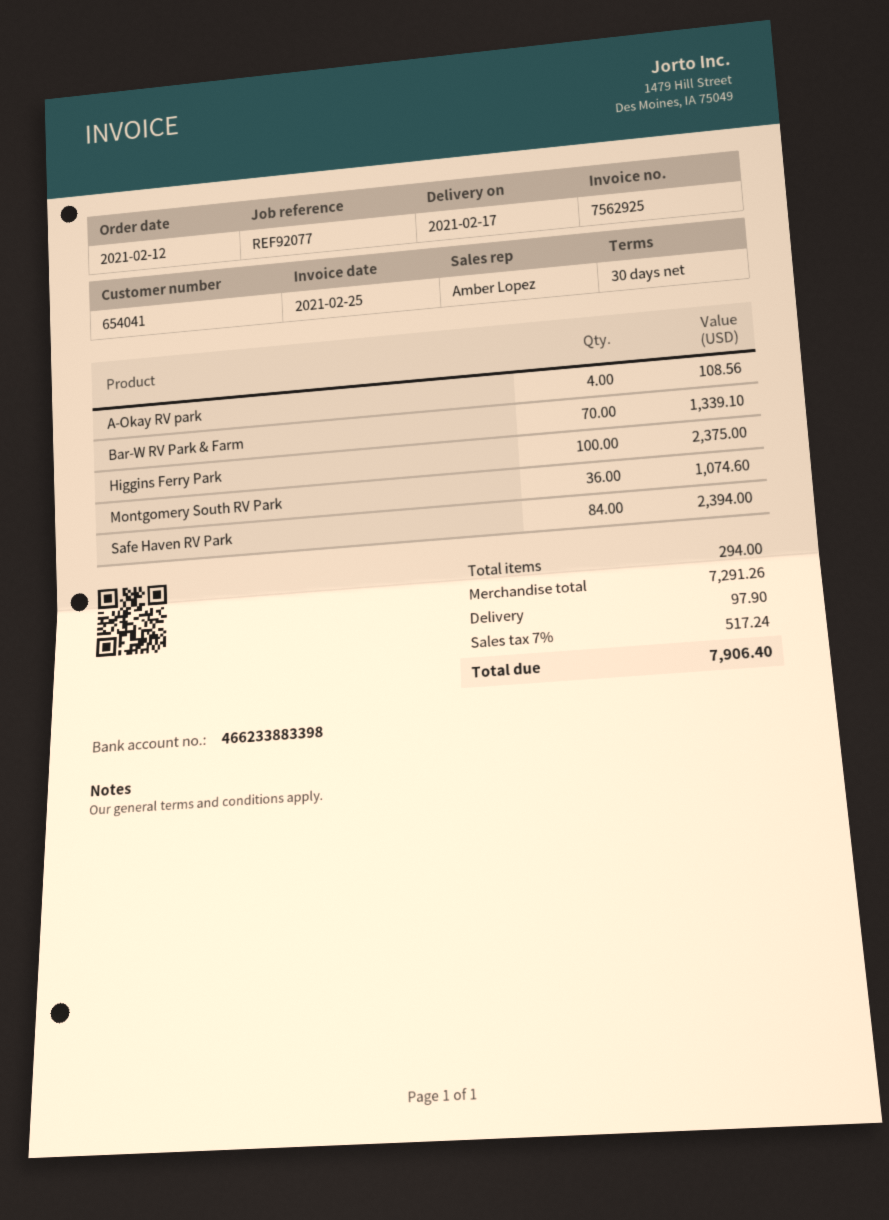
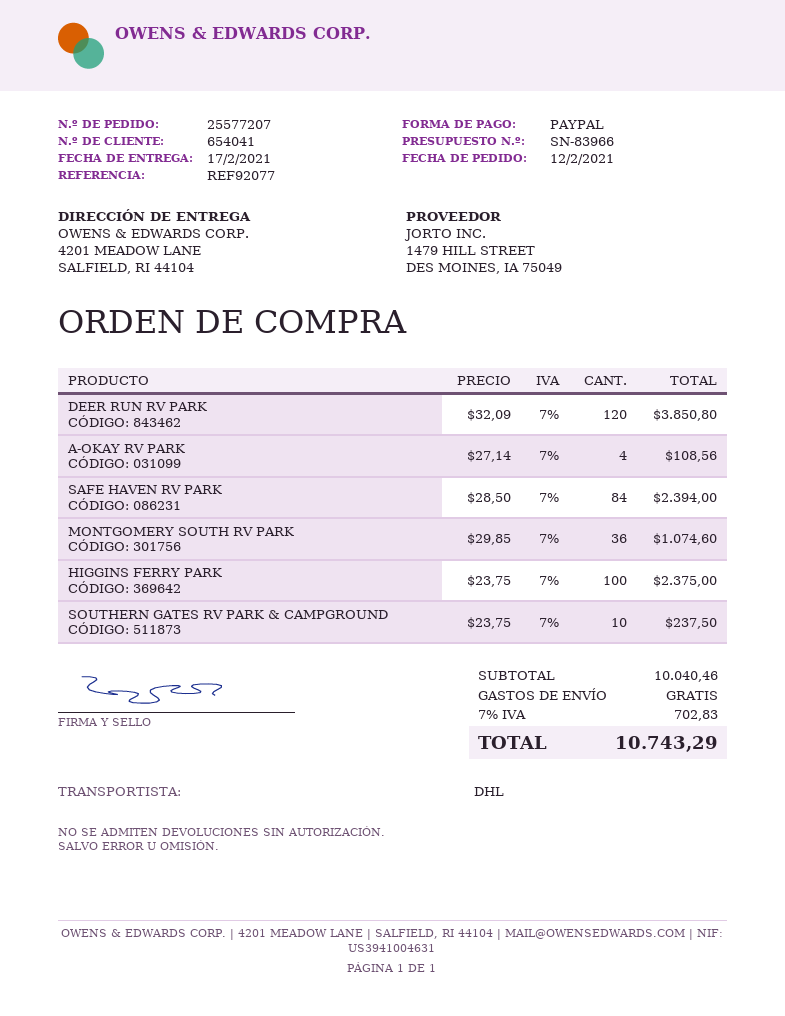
Bar-W RV Park & Farm: 70 for 1339.10 -> none
DEER RUN RV PARK: none -> 120 for 3850.80
SOUTHERN GATES RV PARK & CAMPGROUND: none -> 10 for 237.50
subtotal: 7291.26 -> 10040.46
shipping: 97.90 -> 0.00
tax: 7% = 517.24 -> 7% = 702.83
total: 7906.40 -> 10743.29

